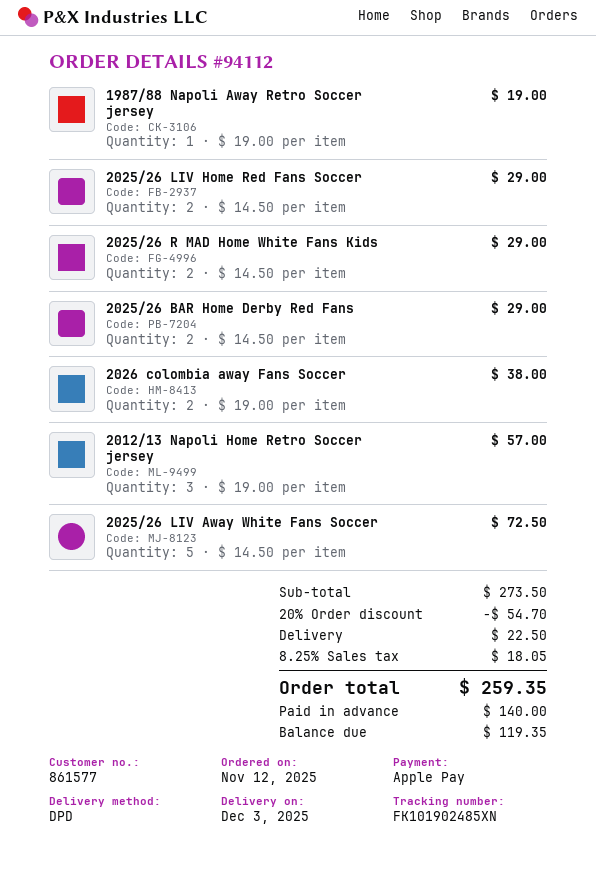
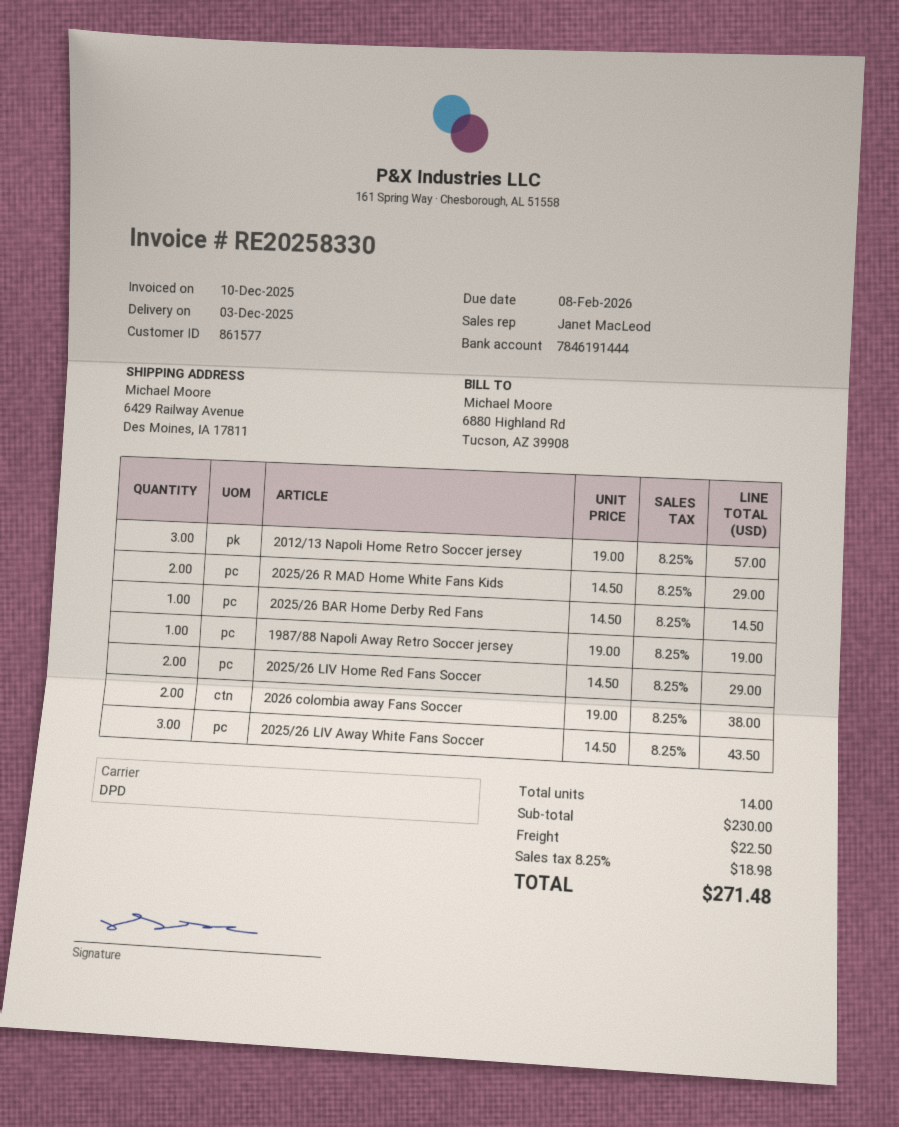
2025/26 BAR Home Derby Red Fans: 2 x 14.50 = 29.00 -> 1 x 14.50 = 14.50
2025/26 LIV Away White Fans Soccer: 5 x 14.50 = 72.50 -> 3 x 14.50 = 43.50
subtotal: 273.50 -> 230.00
discount: 20% = 54.70 -> none
tax: 8.25% = 18.05 -> 8.25% = 18.98
total: 259.35 -> 271.48

